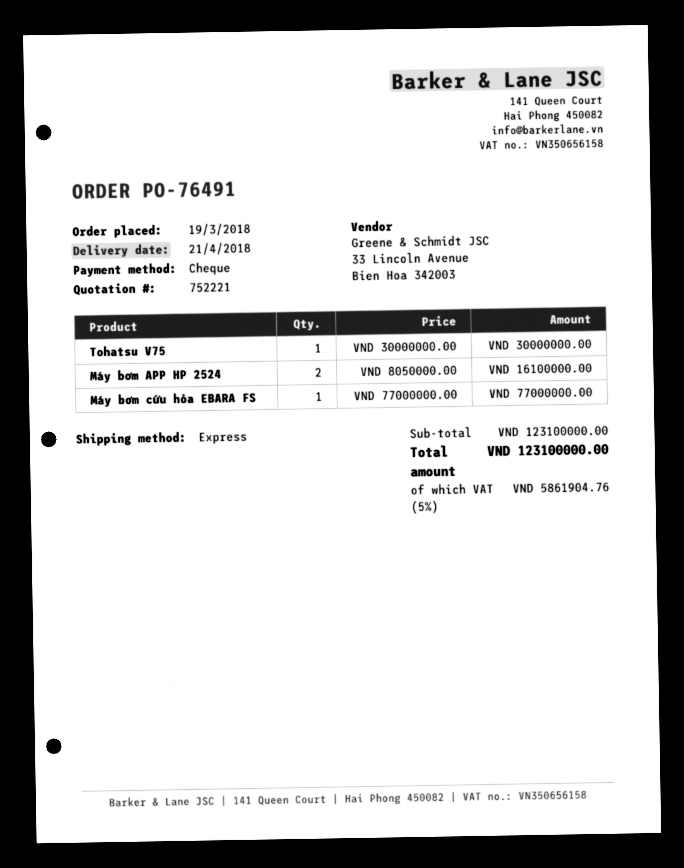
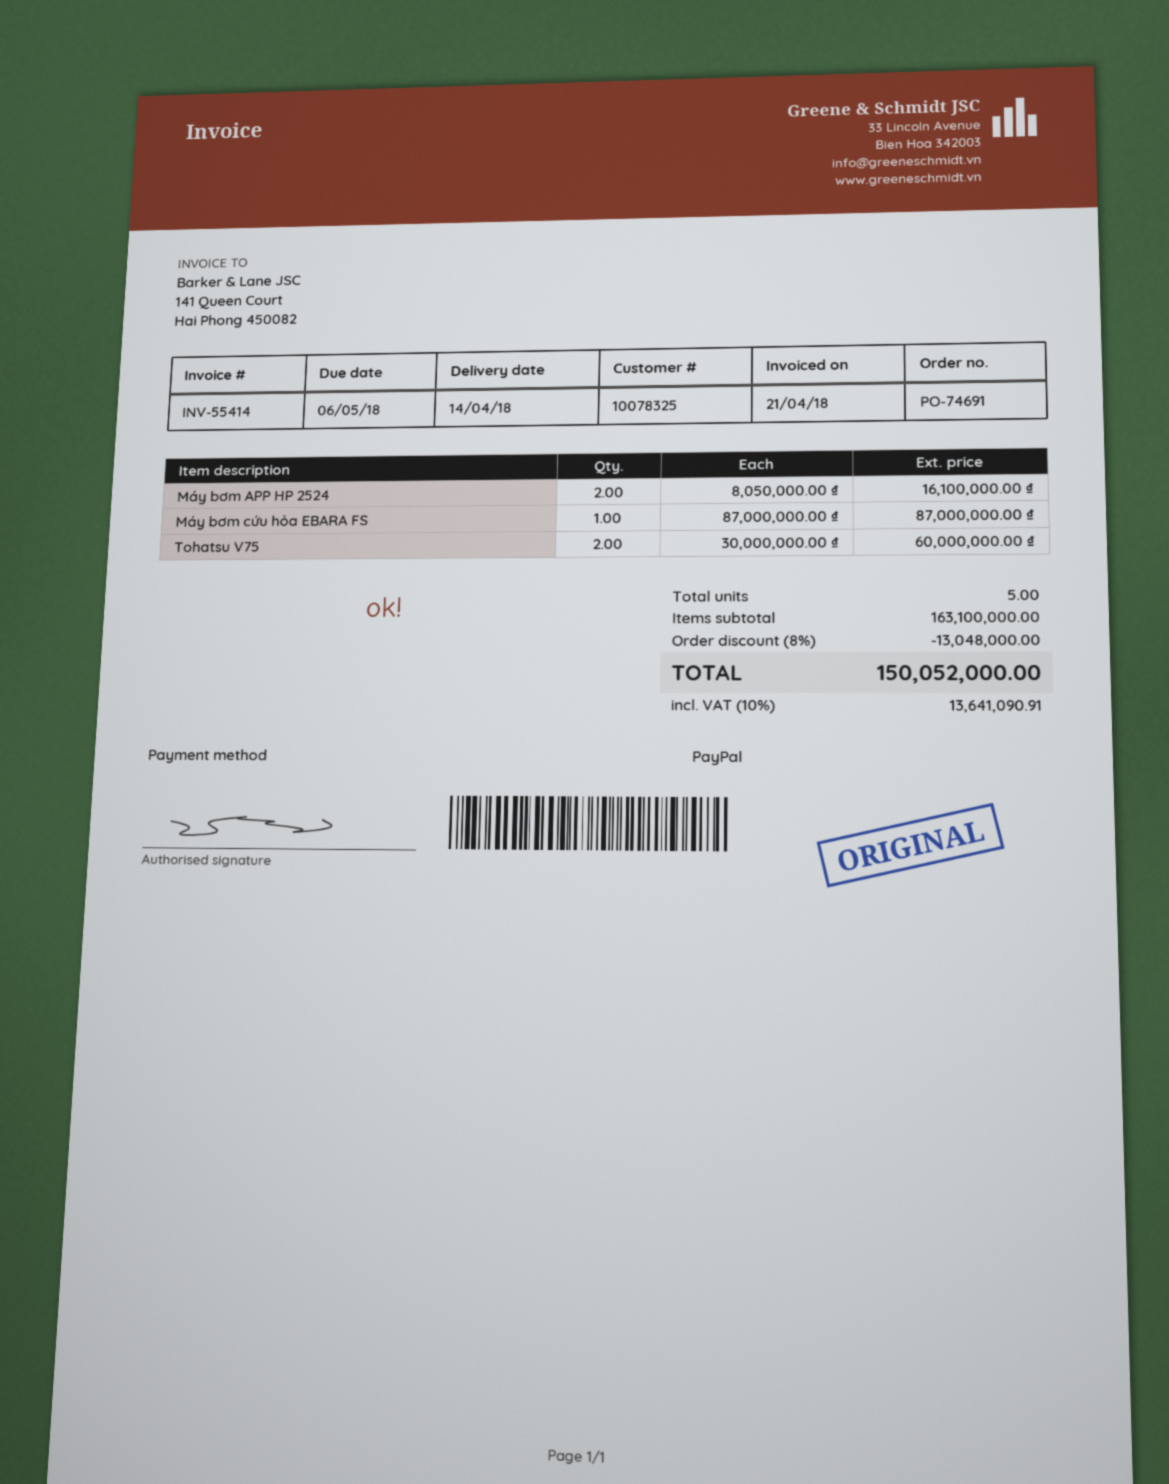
order number: PO-76491 -> PO-74691
delivery date: 2018-04-21 -> 2018-04-14
payment method: cheque -> PayPal
Tohatsu V75: 1 x 30000000.00 = 30000000.00 -> 2 x 30000000.00 = 60000000.00
Máy bơm cứu hỏa EBARA FS: 1 x 77000000.00 = 77000000.00 -> 1 x 87000000.00 = 87000000.00
subtotal: 123100000.00 -> 163100000.00
discount: none -> 8% = 13048000.00
tax: 5% = 5861904.76 -> 10% = 13641090.91
total: 123100000.00 -> 150052000.00

